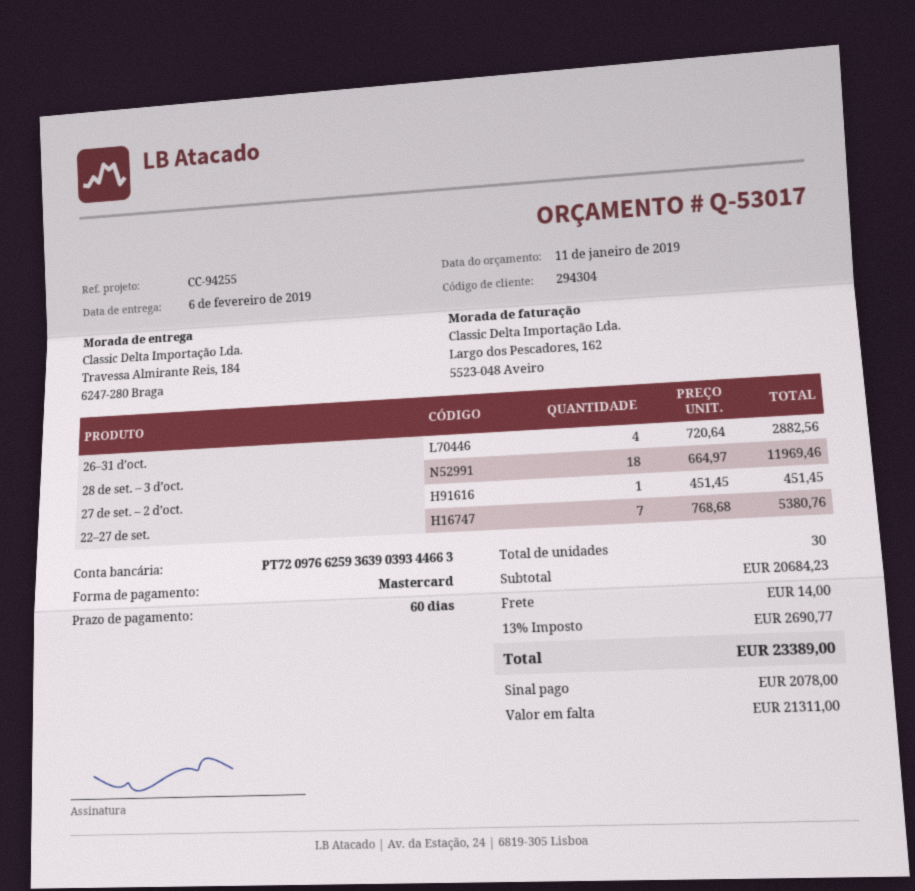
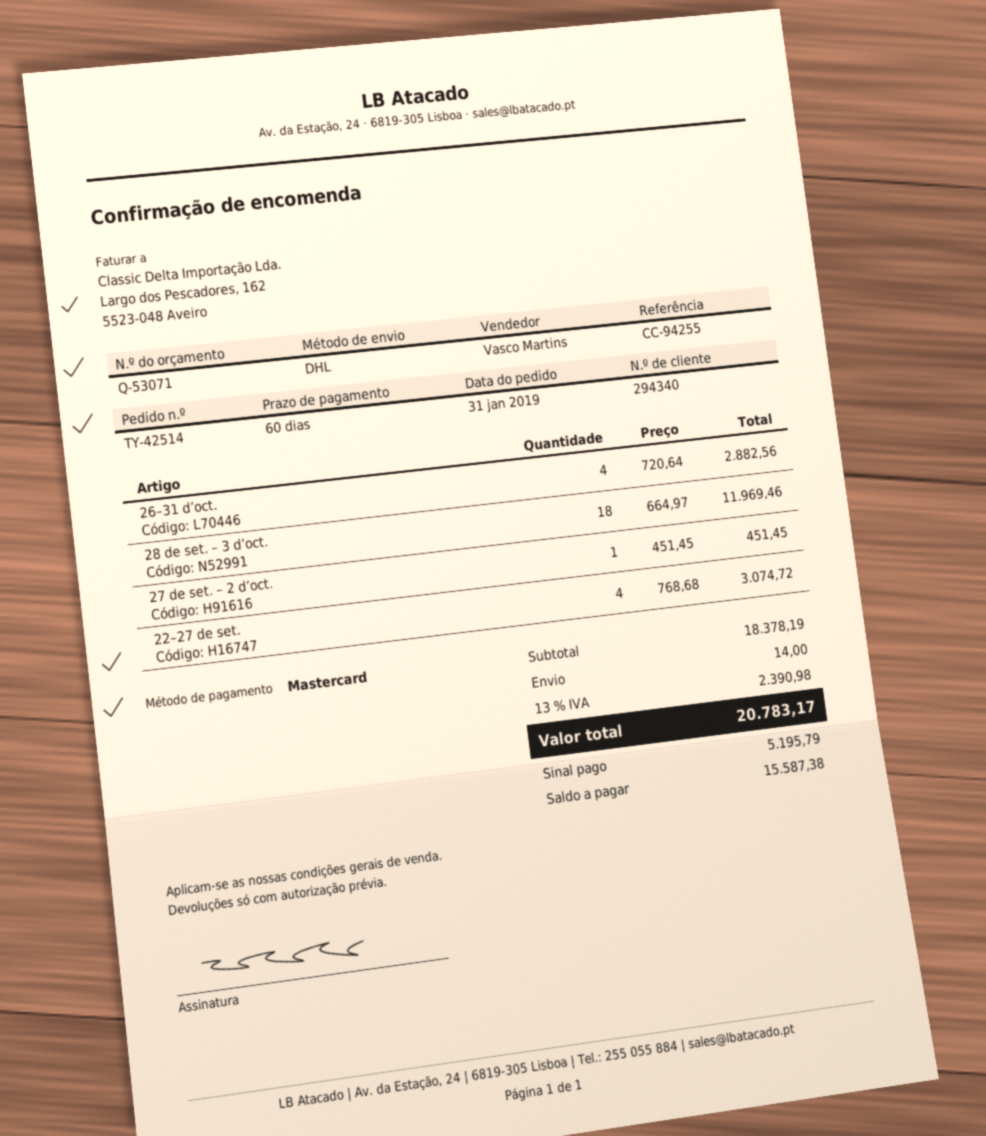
quote number: Q-53017 -> Q-53071
customer number: 294304 -> 294340
22–27 de set.: 7 x 768.68 = 5380.76 -> 4 x 768.68 = 3074.72
subtotal: 20684.23 -> 18378.19
tax: 13% = 2690.77 -> 13% = 2390.98
total: 23389.00 -> 20783.17
deposit: 2078.00 -> 5195.79
balance: 21311.00 -> 15587.38

